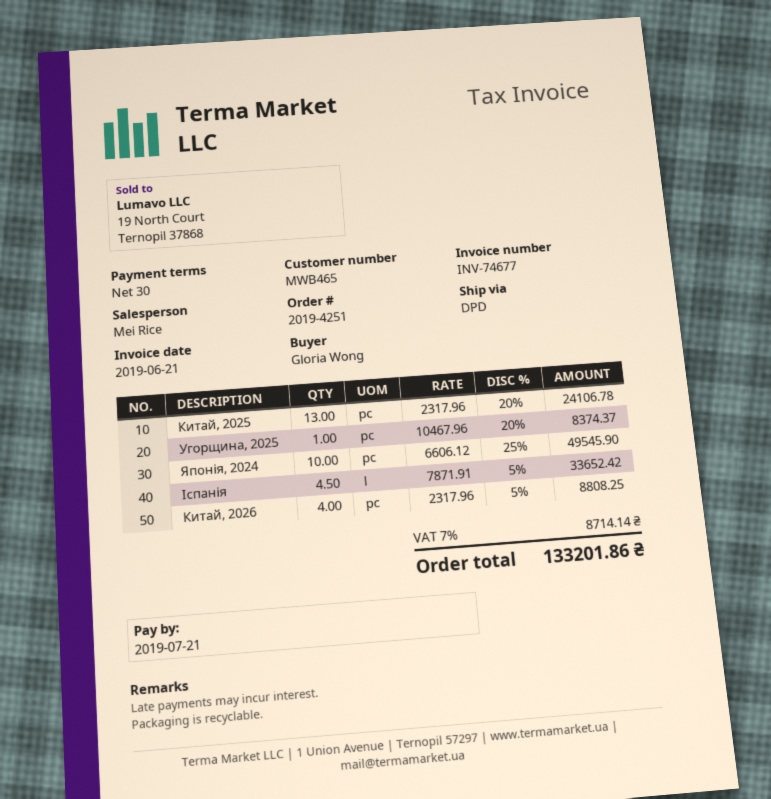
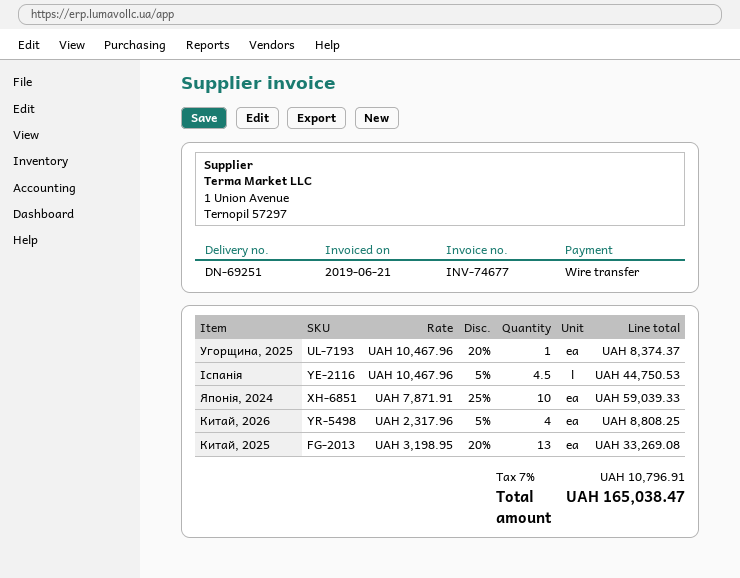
Китай, 2025: 13 x 2317.96 - 20% = 24106.78 -> 13 x 3198.95 - 20% = 33269.08
Японія, 2024: 10 x 6606.12 - 25% = 49545.90 -> 10 x 7871.91 - 25% = 59039.33
Іспанія: 4.5 x 7871.91 - 5% = 33652.42 -> 4.5 x 10467.96 - 5% = 44750.53
tax: 7% = 8714.14 -> 7% = 10796.91
total: 133201.86 -> 165038.47

